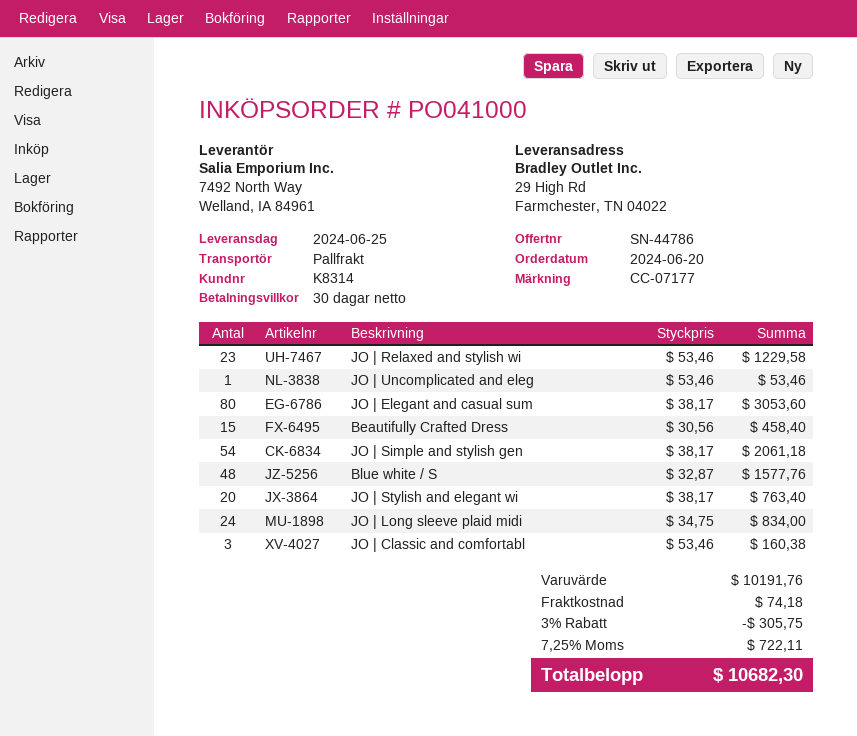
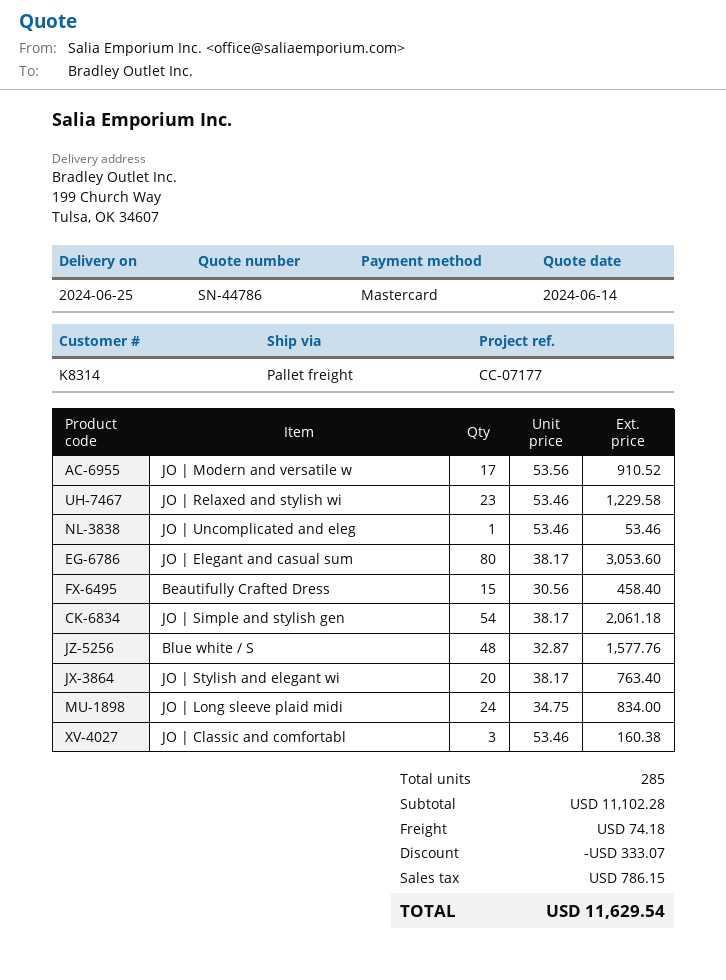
ship to: 29 High Rd, Farmchester, TN 04022 -> 199 Church Way, Tulsa, OK 34607
JO | Modern and versatile w: none -> 17 x 53.56 = 910.52
subtotal: 10191.76 -> 11102.28
discount: 305.75 -> 333.07
tax: 722.11 -> 786.15
total: 10682.30 -> 11629.54

